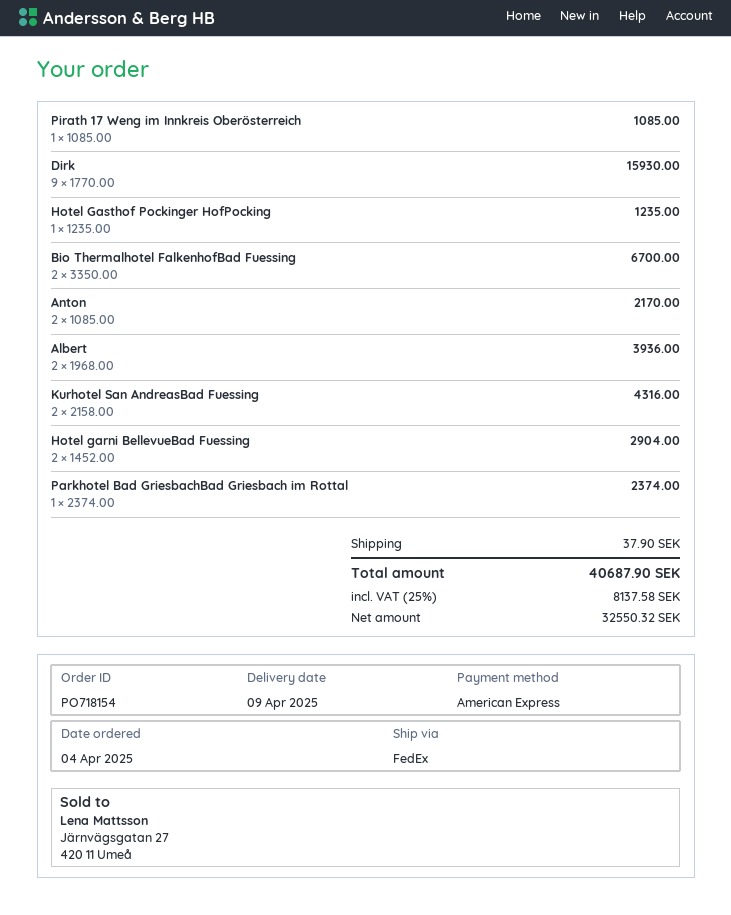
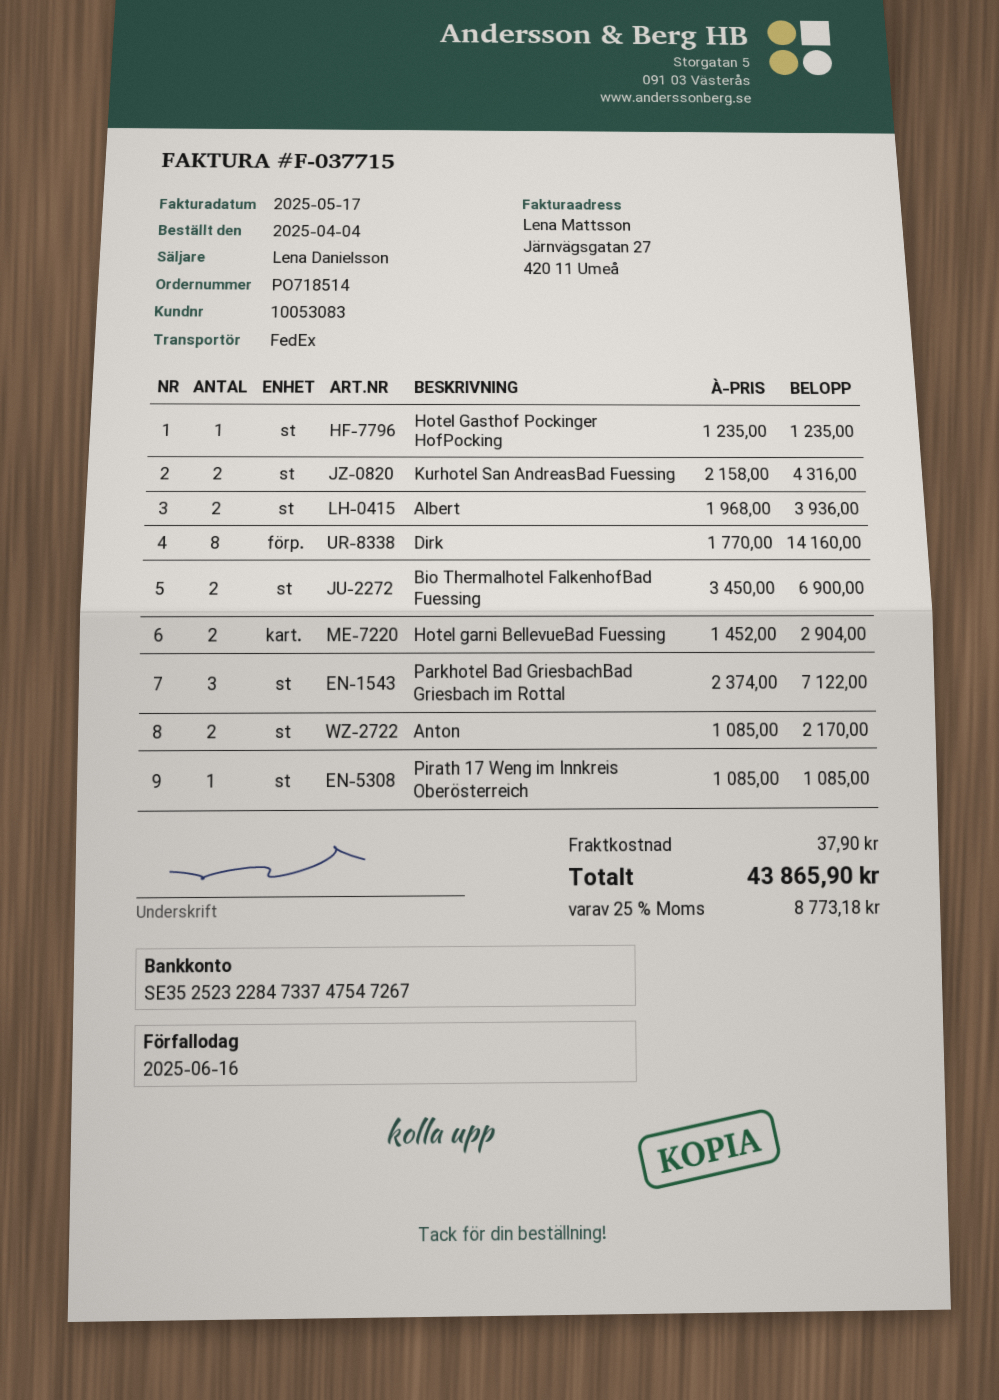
order number: PO718154 -> PO718514
Dirk: 9 x 1770.00 = 15930.00 -> 8 x 1770.00 = 14160.00
Bio Thermalhotel FalkenhofBad Fuessing: 2 x 3350.00 = 6700.00 -> 2 x 3450.00 = 6900.00
Parkhotel Bad GriesbachBad Griesbach im Rottal: 1 x 2374.00 = 2374.00 -> 3 x 2374.00 = 7122.00
tax: 25% = 8137.58 -> 25% = 8773.18
total: 40687.90 -> 43865.90

